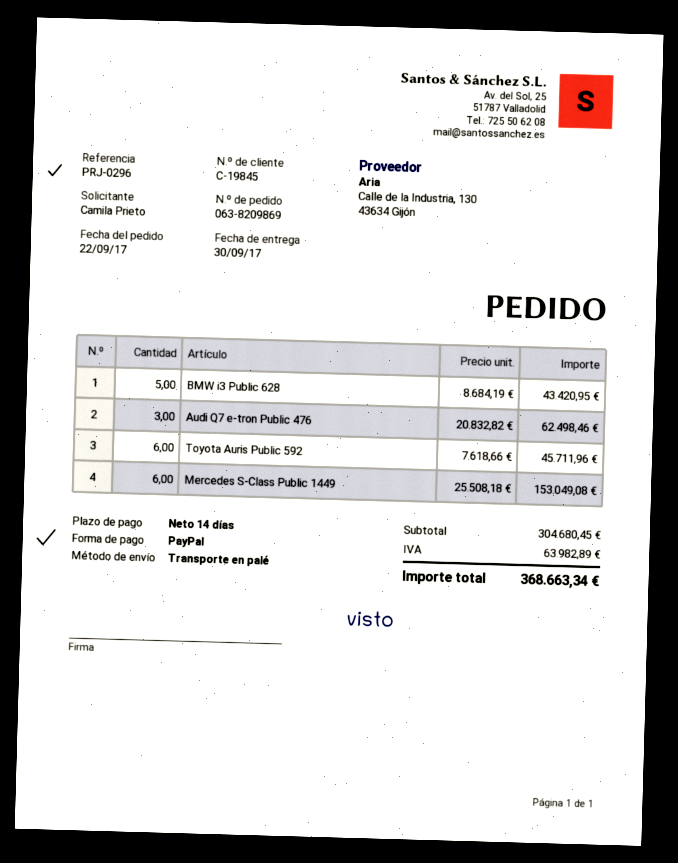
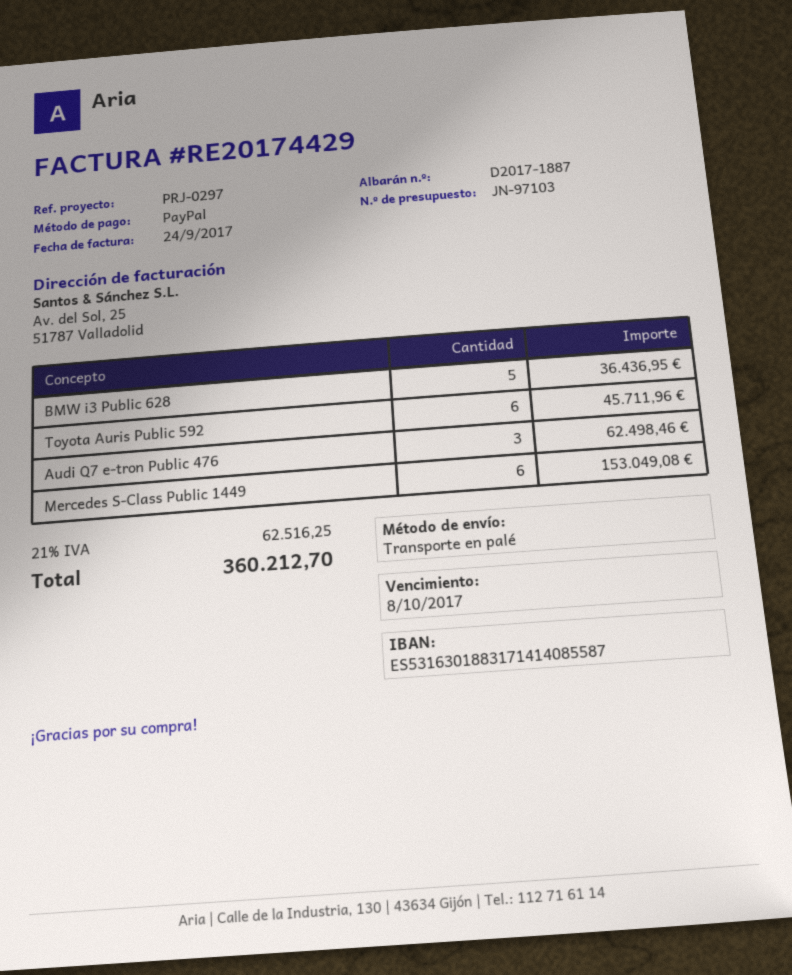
reference: PRJ-0296 -> PRJ-0297
BMW i3 Public 628: 5 for 43420.95 -> 5 for 36436.95
tax: 63982.89 -> 62516.25
total: 368663.34 -> 360212.70

